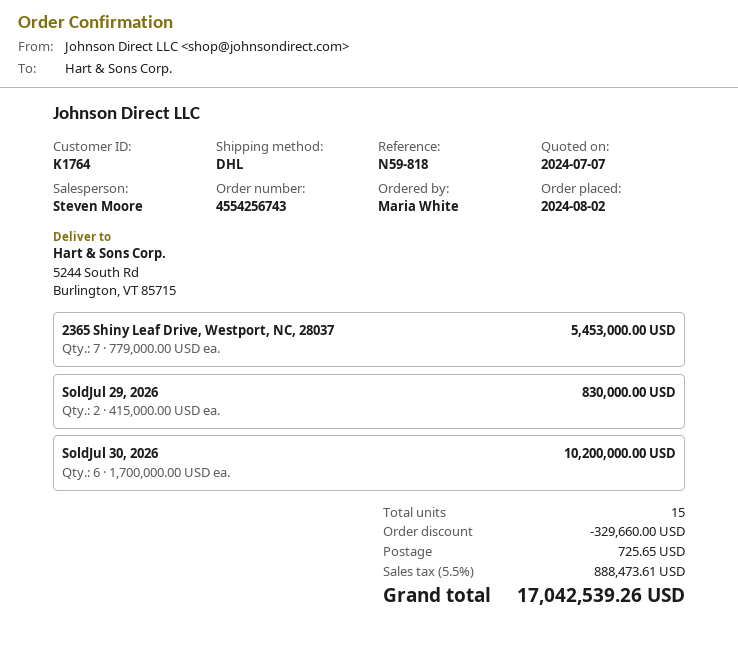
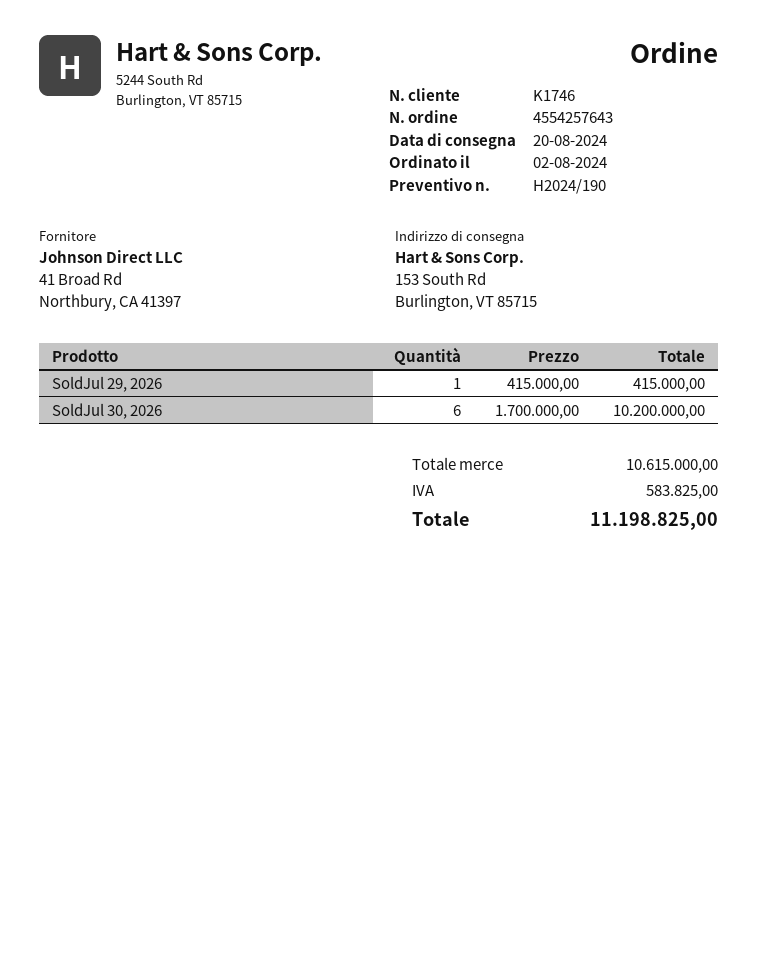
order number: 4554256743 -> 4554257643
customer number: K1764 -> K1746
ship to: 5244 South Rd, Burlington, VT 85715 -> 153 South Rd, Burlington, VT 85715
2365 Shiny Leaf Drive, Westport, NC, 28037: 7 x 779000.00 = 5453000.00 -> none
SoldJul 29, 2026: 2 x 415000.00 = 830000.00 -> 1 x 415000.00 = 415000.00
discount: 329660.00 -> none
shipping: 725.65 -> none
tax: 888473.61 -> 583825.00
total: 17042539.26 -> 11198825.00

